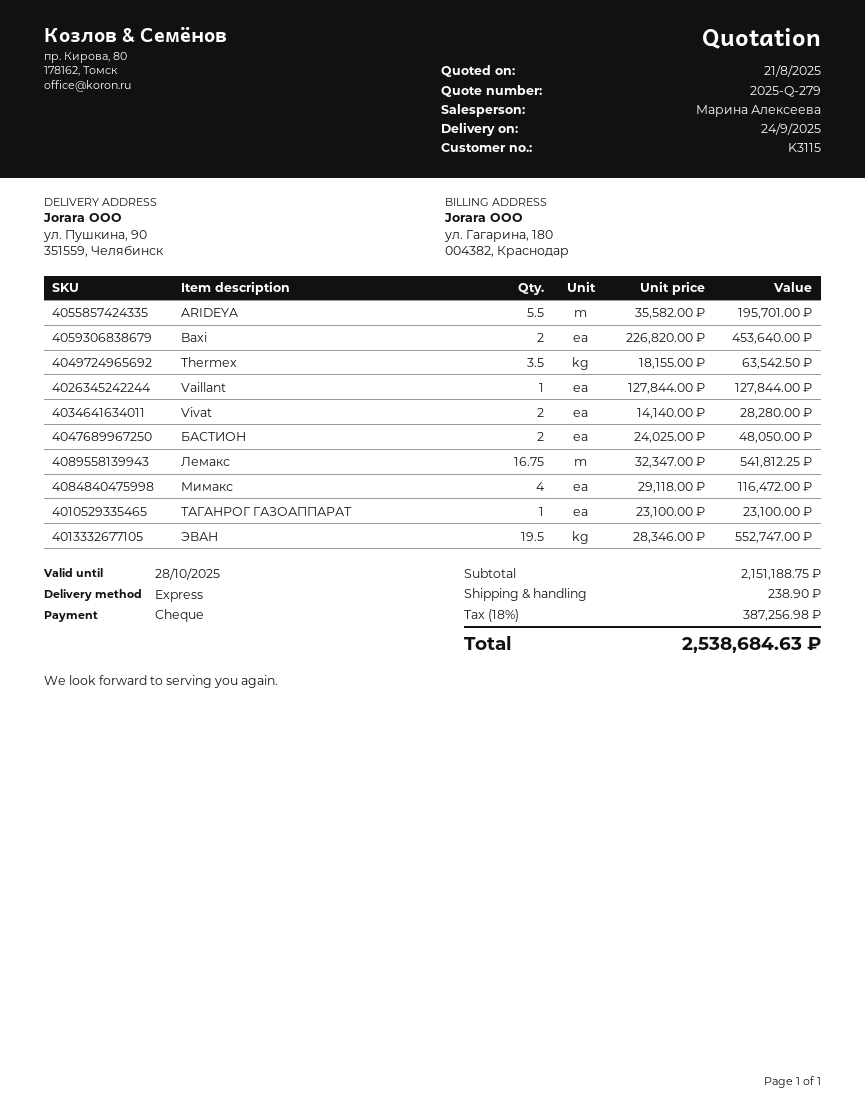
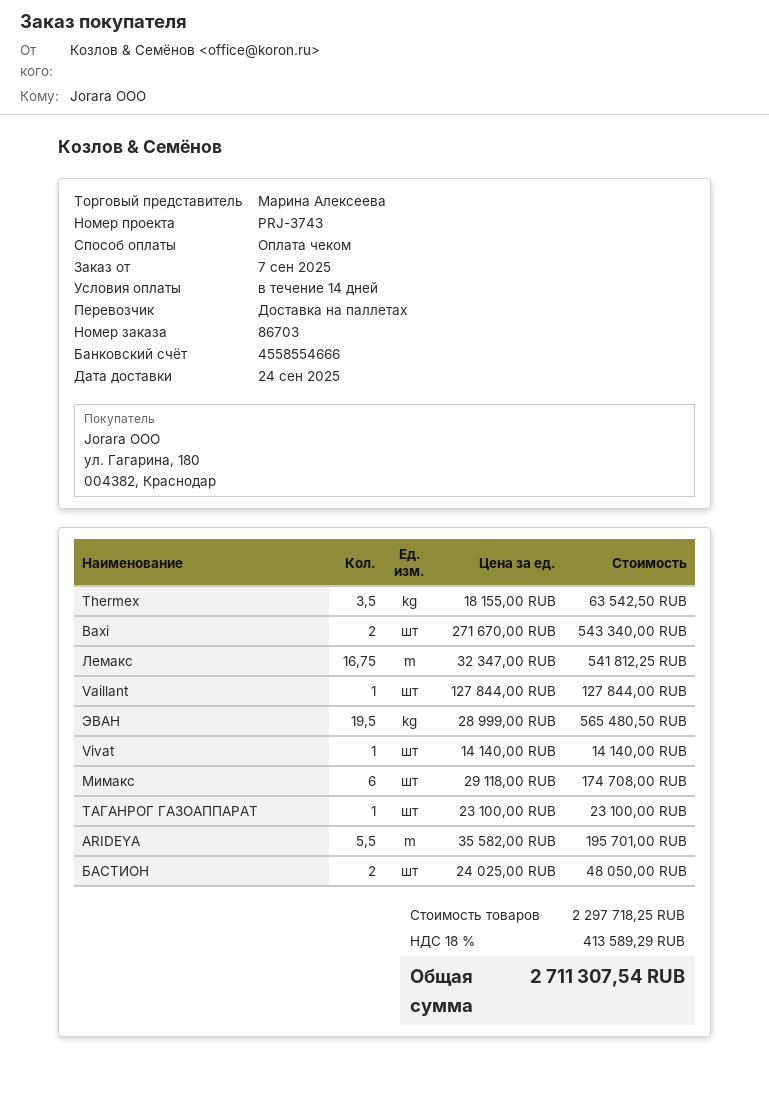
shipping method: express -> pallet freight
Baxi: 2 x 226820.00 = 453640.00 -> 2 x 271670.00 = 543340.00
Vivat: 2 x 14140.00 = 28280.00 -> 1 x 14140.00 = 14140.00
Мимакс: 4 x 29118.00 = 116472.00 -> 6 x 29118.00 = 174708.00
ЭВАН: 19.5 x 28346.00 = 552747.00 -> 19.5 x 28999.00 = 565480.50
subtotal: 2151188.75 -> 2297718.25
shipping: 238.90 -> none
tax: 18% = 387256.98 -> 18% = 413589.29
total: 2538684.63 -> 2711307.54

